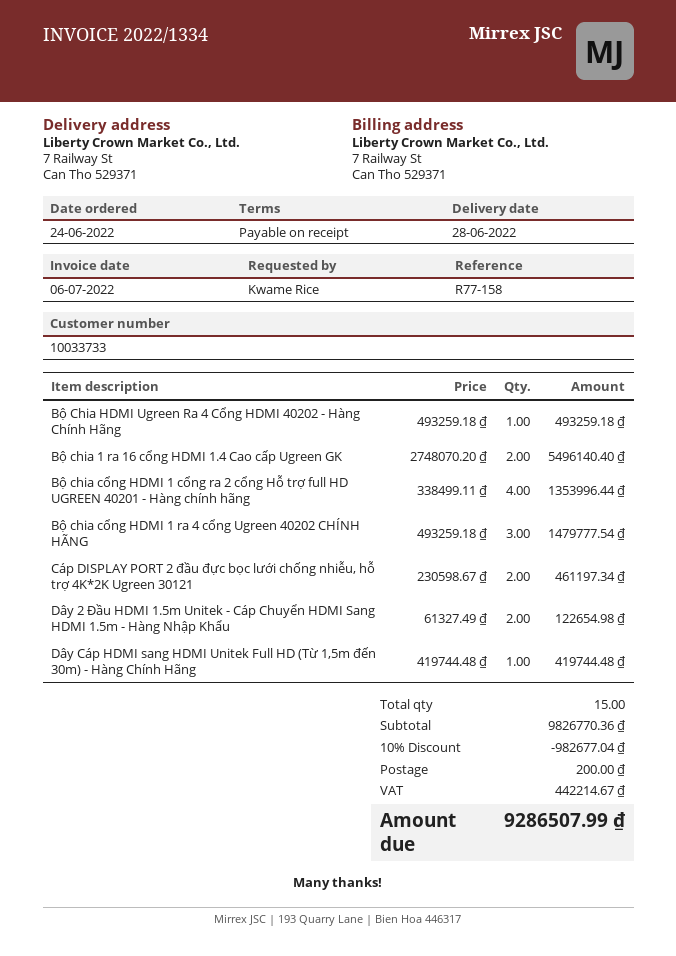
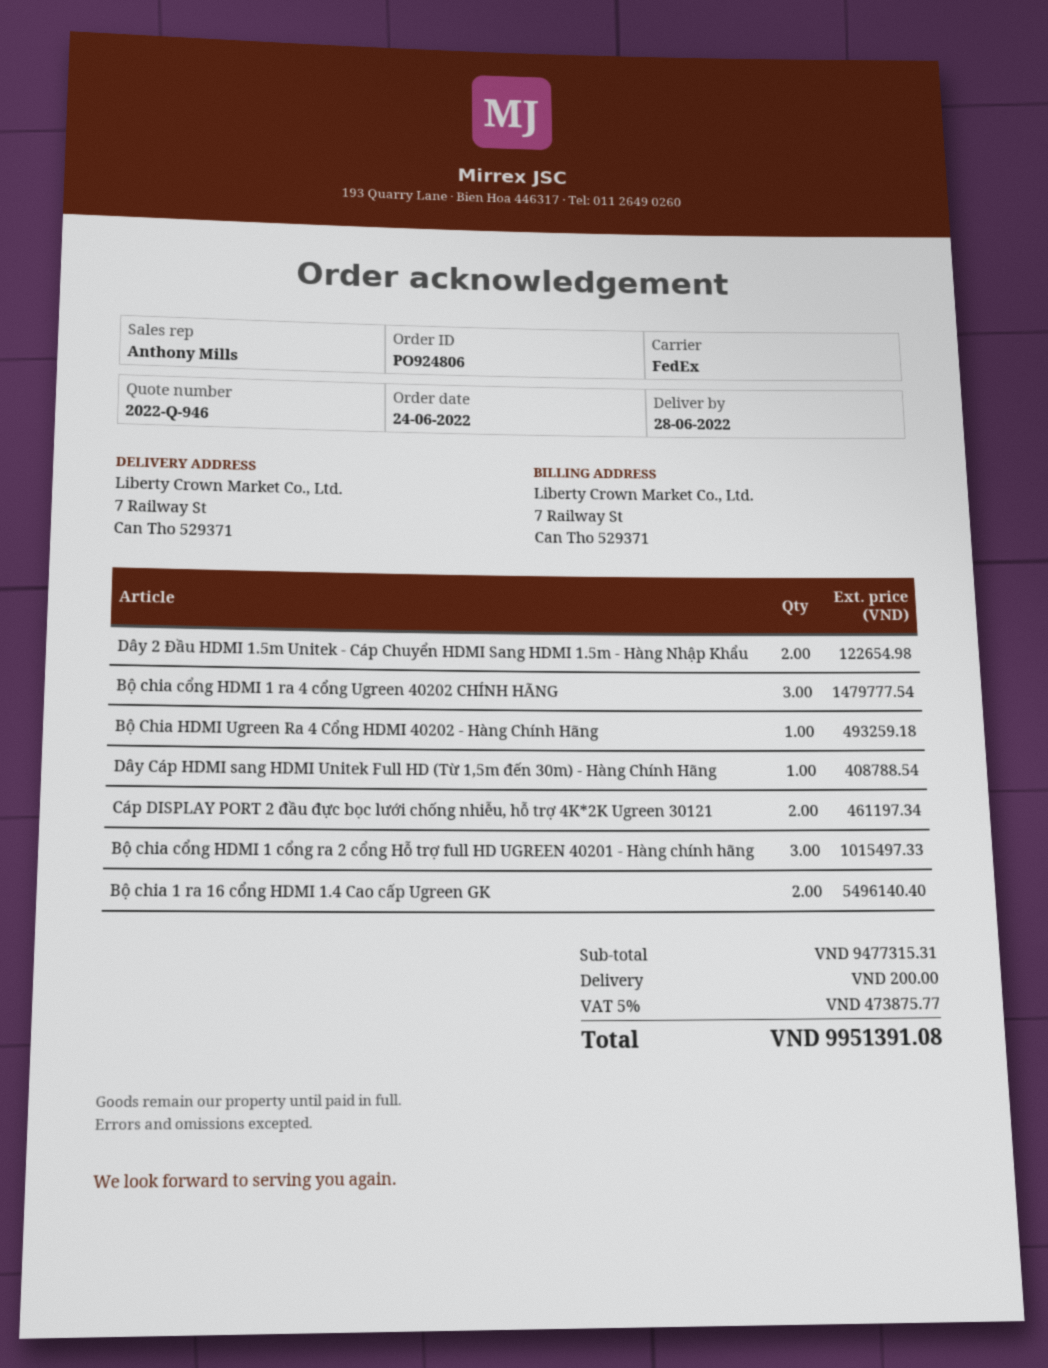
Bộ chia cổng HDMI 1 cổng ra 2 cổng Hỗ trợ full HD UGREEN 40201 - Hàng chính hãng: 4 for 1353996.44 -> 3 for 1015497.33
Dây Cáp HDMI sang HDMI Unitek Full HD (Từ 1,5m đến 30m) - Hàng Chính Hãng: 1 for 419744.48 -> 1 for 408788.54
subtotal: 9826770.36 -> 9477315.31
discount: 10% = 982677.04 -> none
tax: 442214.67 -> 473875.77
total: 9286507.99 -> 9951391.08

